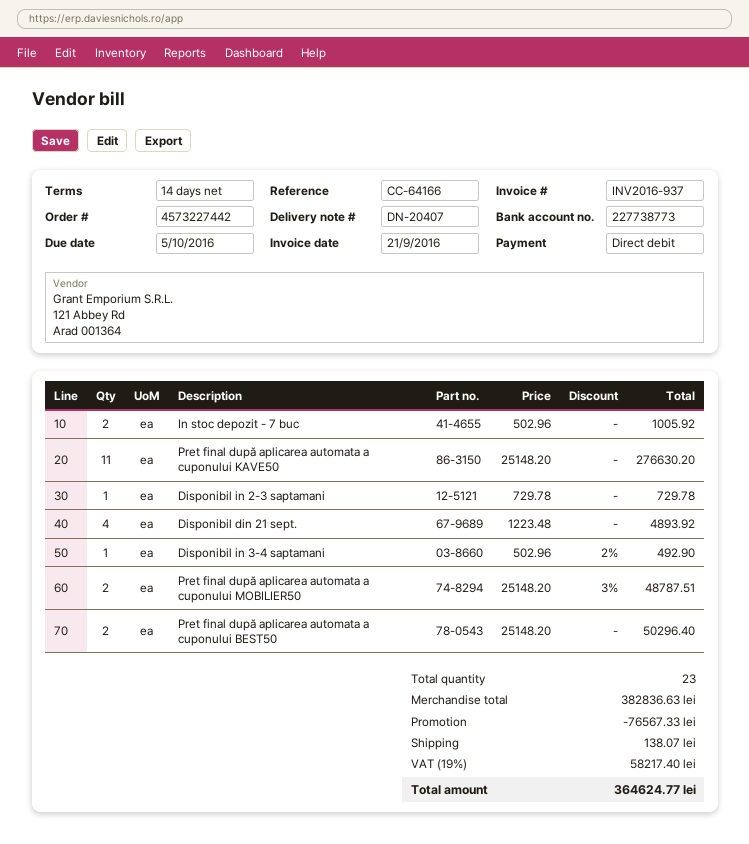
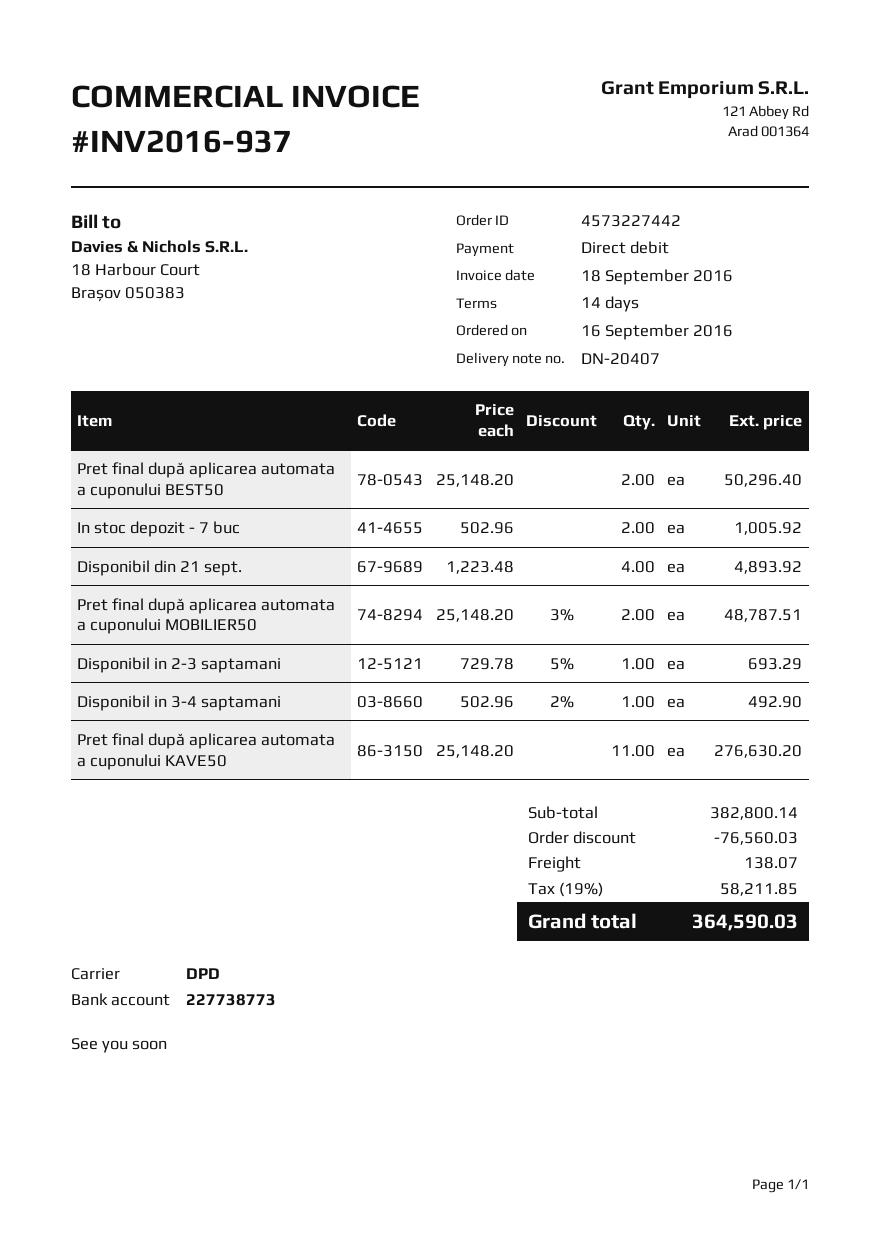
invoice date: 2016-09-21 -> 2016-09-18
Disponibil in 2-3 saptamani: 1 x 729.78 = 729.78 -> 1 x 729.78 - 5% = 693.29
subtotal: 382836.63 -> 382800.14
discount: 76567.33 -> 76560.03
tax: 19% = 58217.40 -> 19% = 58211.85
total: 364624.77 -> 364590.03

